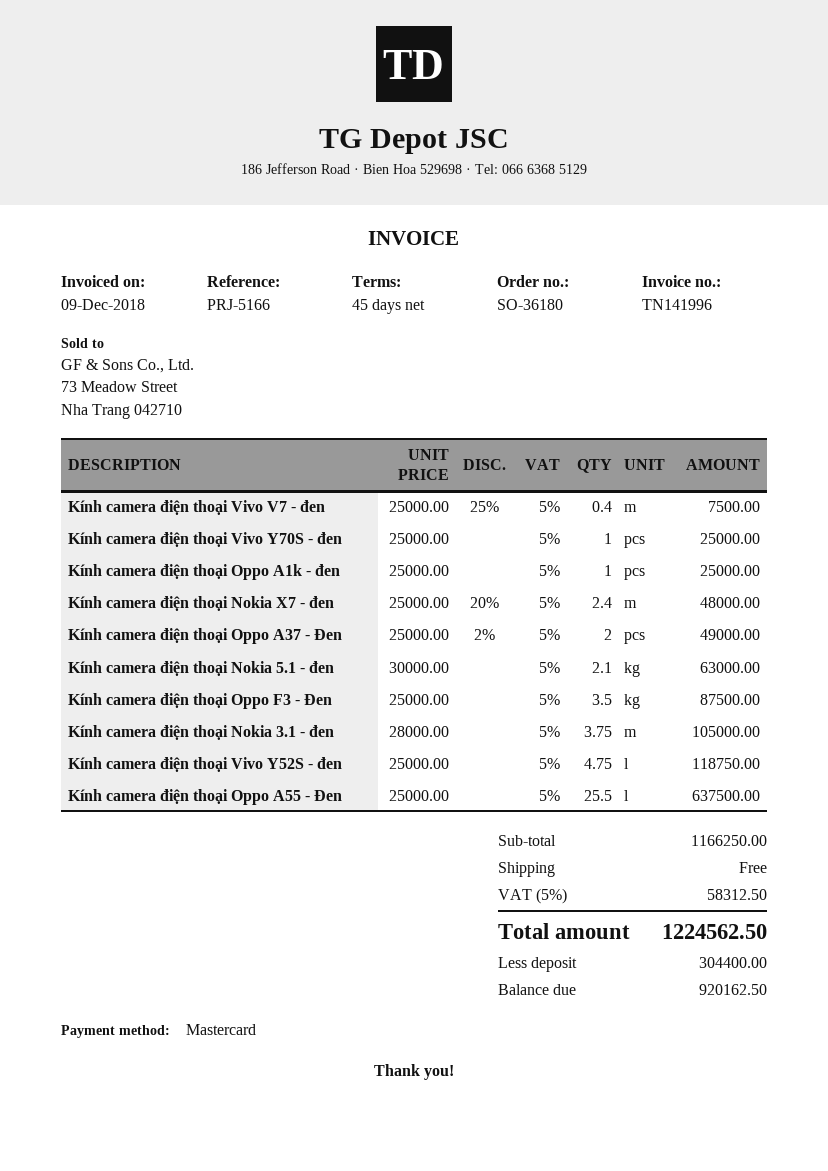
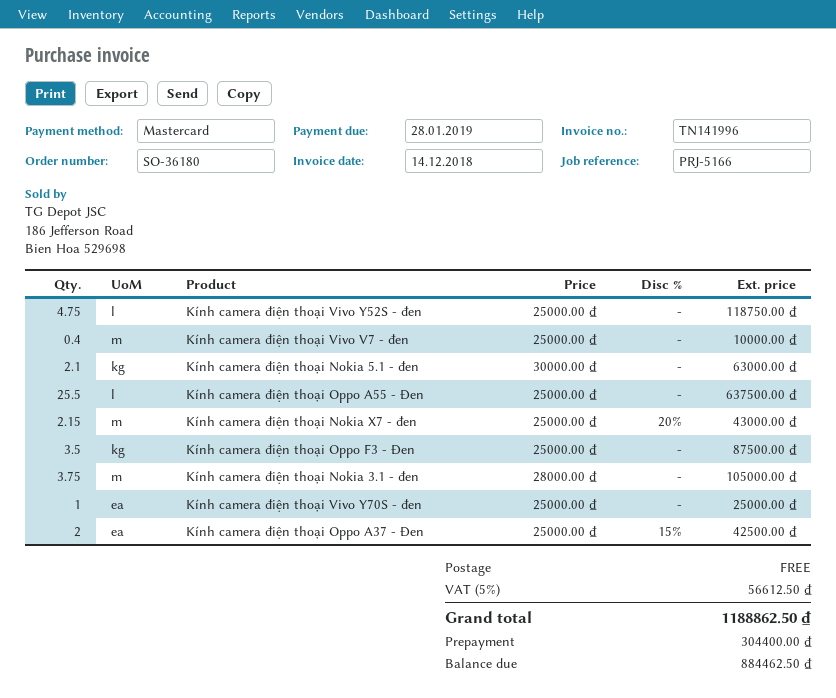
invoice date: 2018-12-09 -> 2018-12-14
Kính camera điện thoại Vivo V7 - đen: 0.4 x 25000.00 - 25% = 7500.00 -> 0.4 x 25000.00 = 10000.00
Kính camera điện thoại Oppo A1k - đen: 1 x 25000.00 = 25000.00 -> none
Kính camera điện thoại Nokia X7 - đen: 2.4 x 25000.00 - 20% = 48000.00 -> 2.15 x 25000.00 - 20% = 43000.00
Kính camera điện thoại Oppo A37 - Đen: 2 x 25000.00 - 2% = 49000.00 -> 2 x 25000.00 - 15% = 42500.00
tax: 5% = 58312.50 -> 5% = 56612.50
total: 1224562.50 -> 1188862.50
balance: 920162.50 -> 884462.50

